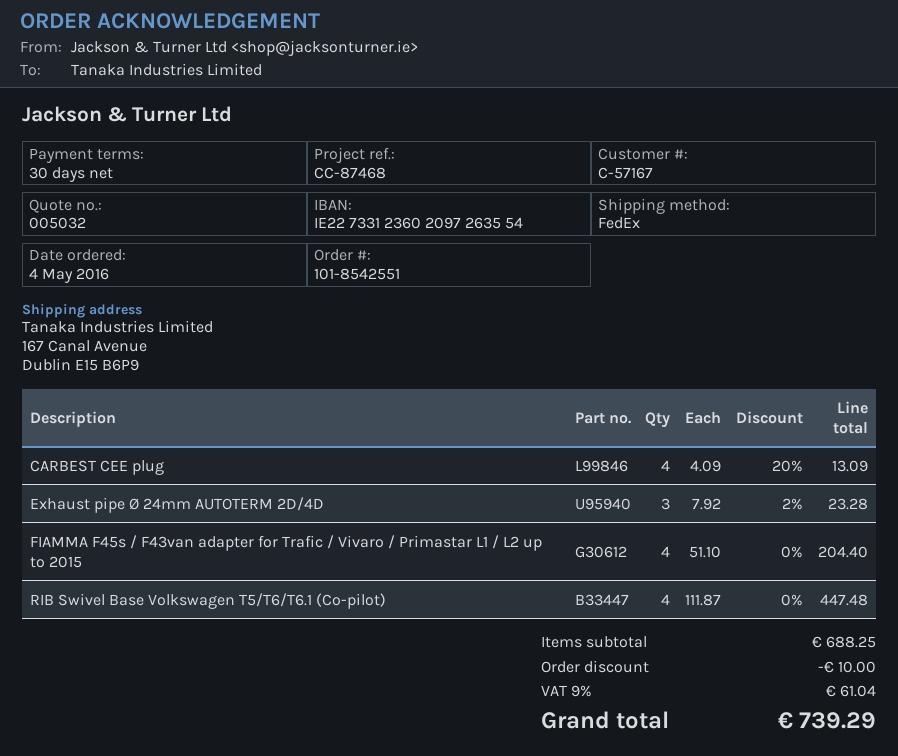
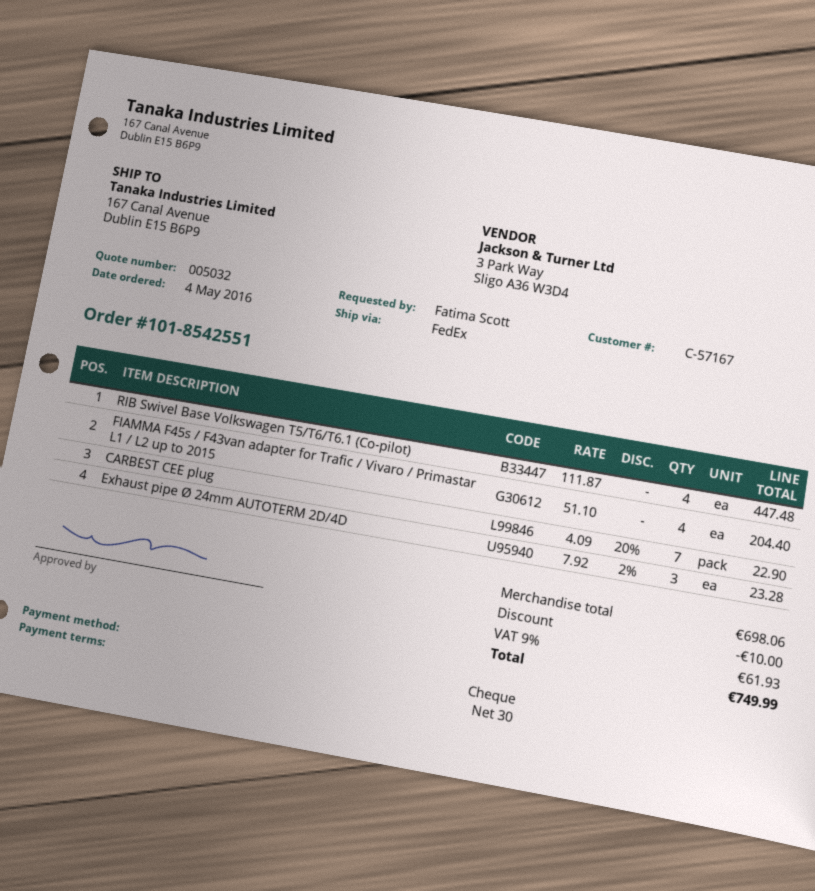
CARBEST CEE plug: 4 x 4.09 - 20% = 13.09 -> 7 x 4.09 - 20% = 22.90
subtotal: 688.25 -> 698.06
tax: 9% = 61.04 -> 9% = 61.93
total: 739.29 -> 749.99

